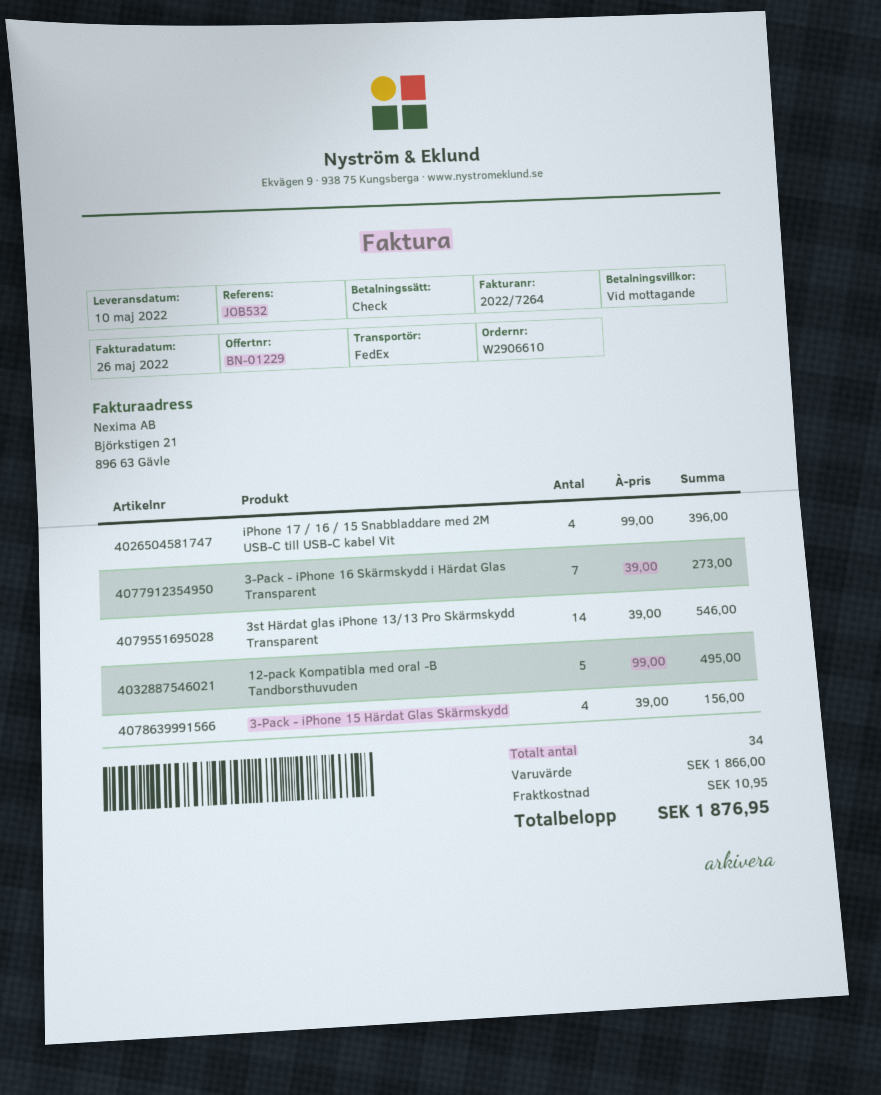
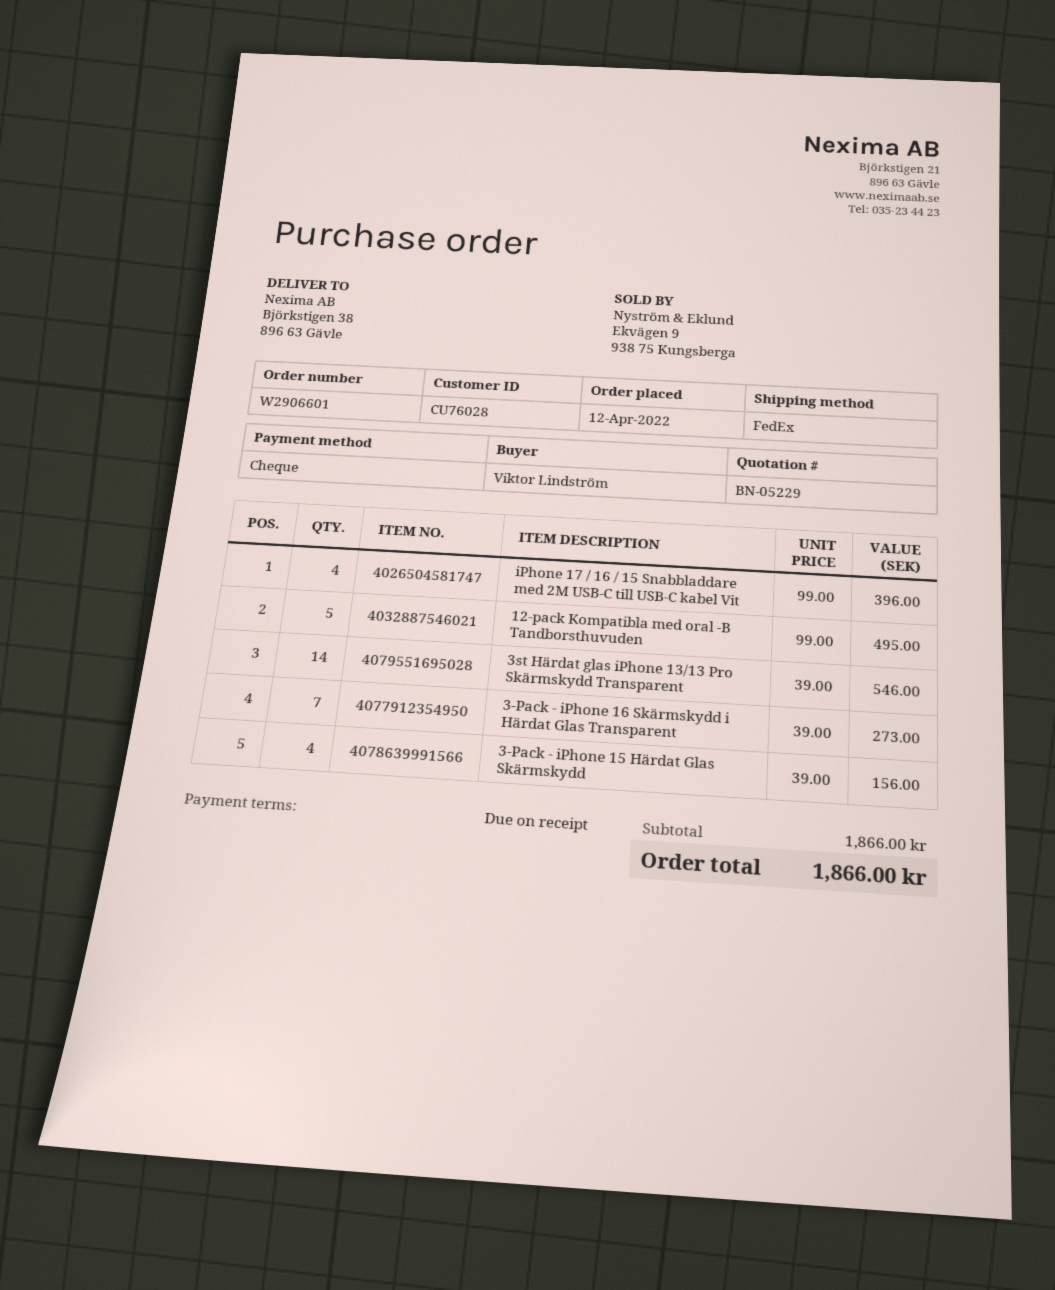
quote number: BN-01229 -> BN-05229
order number: W2906610 -> W2906601
shipping: 10.95 -> none
total: 1876.95 -> 1866.00

